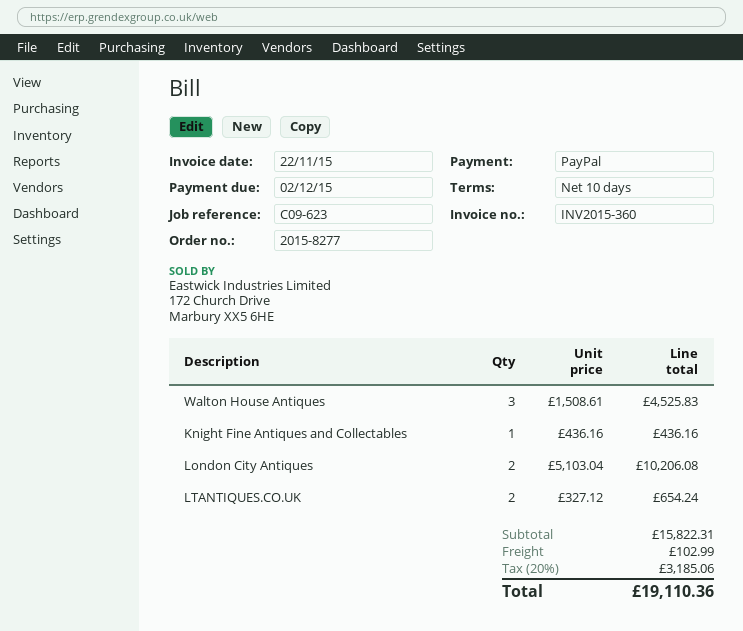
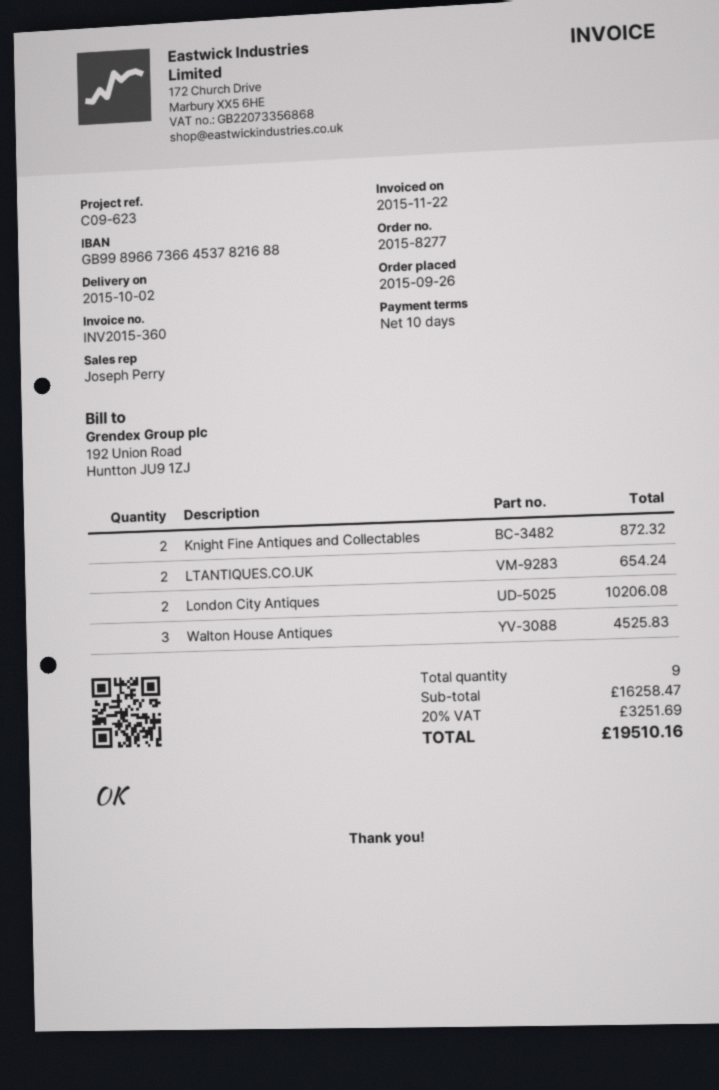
Knight Fine Antiques and Collectables: 1 for 436.16 -> 2 for 872.32
subtotal: 15822.31 -> 16258.47
shipping: 102.99 -> none
tax: 20% = 3185.06 -> 20% = 3251.69
total: 19110.36 -> 19510.16

